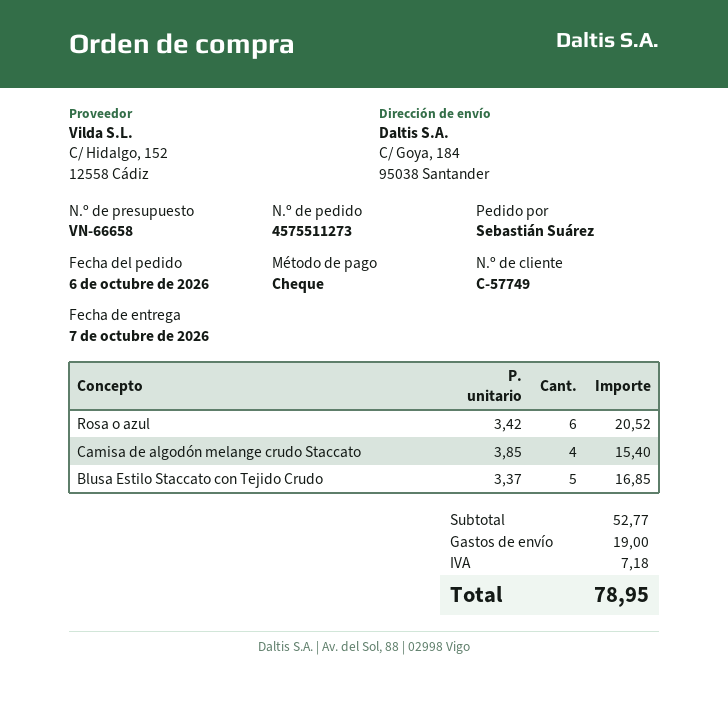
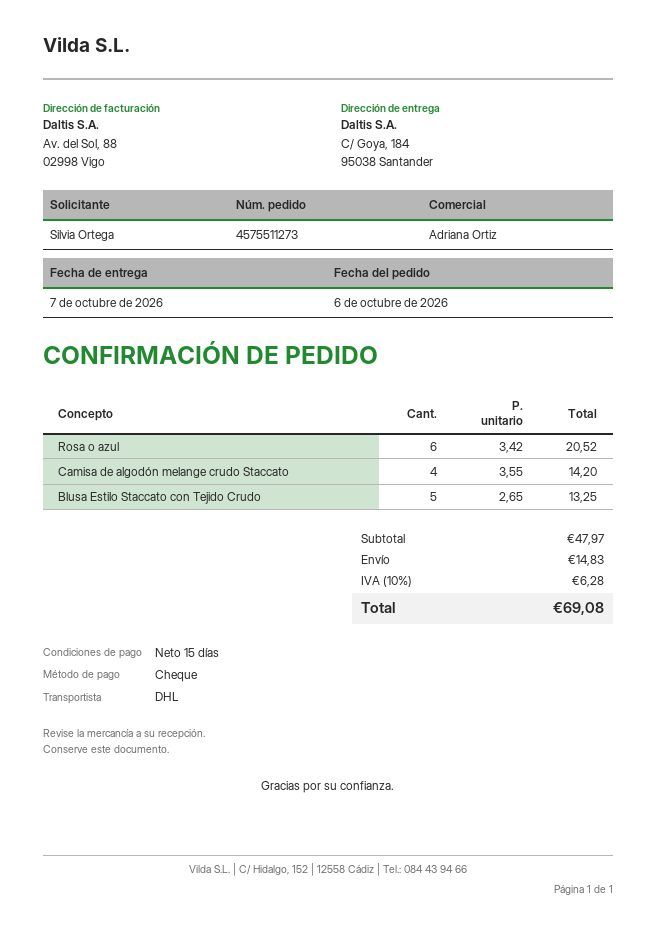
ordered by: Sebastián Suárez -> Silvia Ortega
Camisa de algodón melange crudo Staccato: 4 x 3.85 = 15.40 -> 4 x 3.55 = 14.20
Blusa Estilo Staccato con Tejido Crudo: 5 x 3.37 = 16.85 -> 5 x 2.65 = 13.25
subtotal: 52.77 -> 47.97
shipping: 19.00 -> 14.83
tax: 7.18 -> 6.28
total: 78.95 -> 69.08

